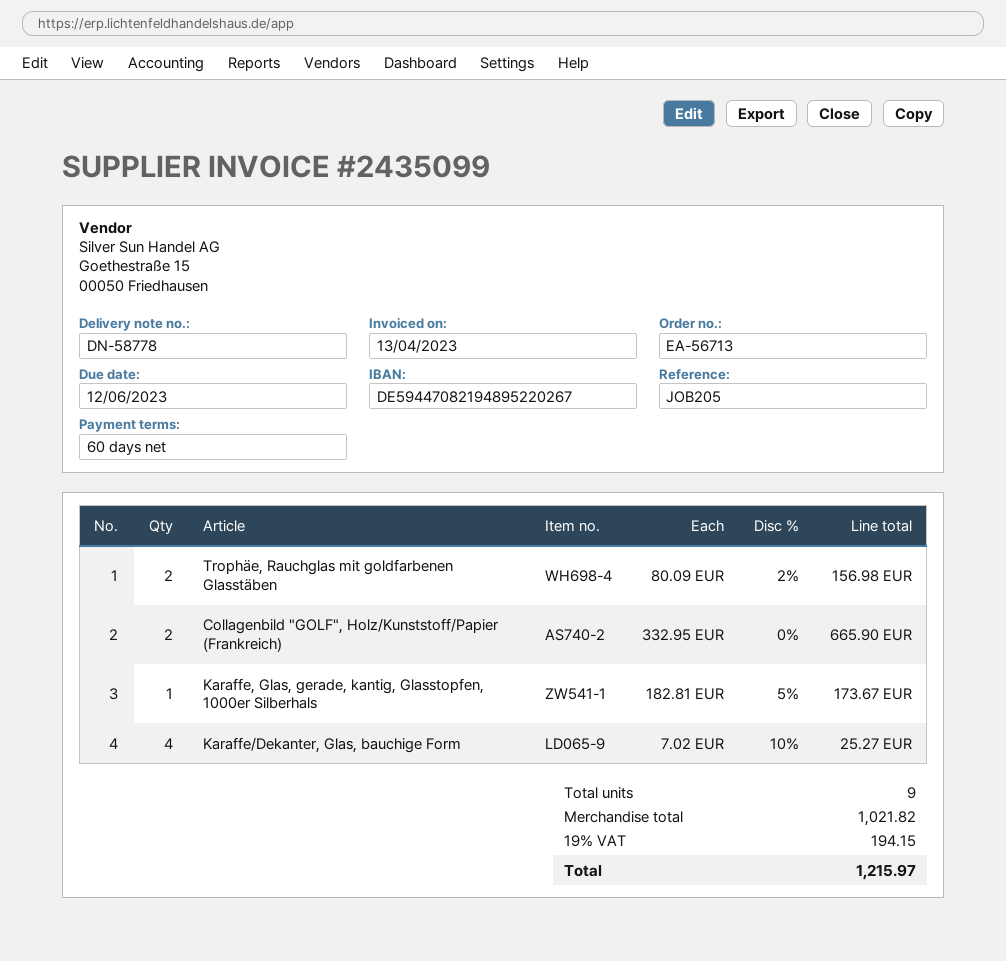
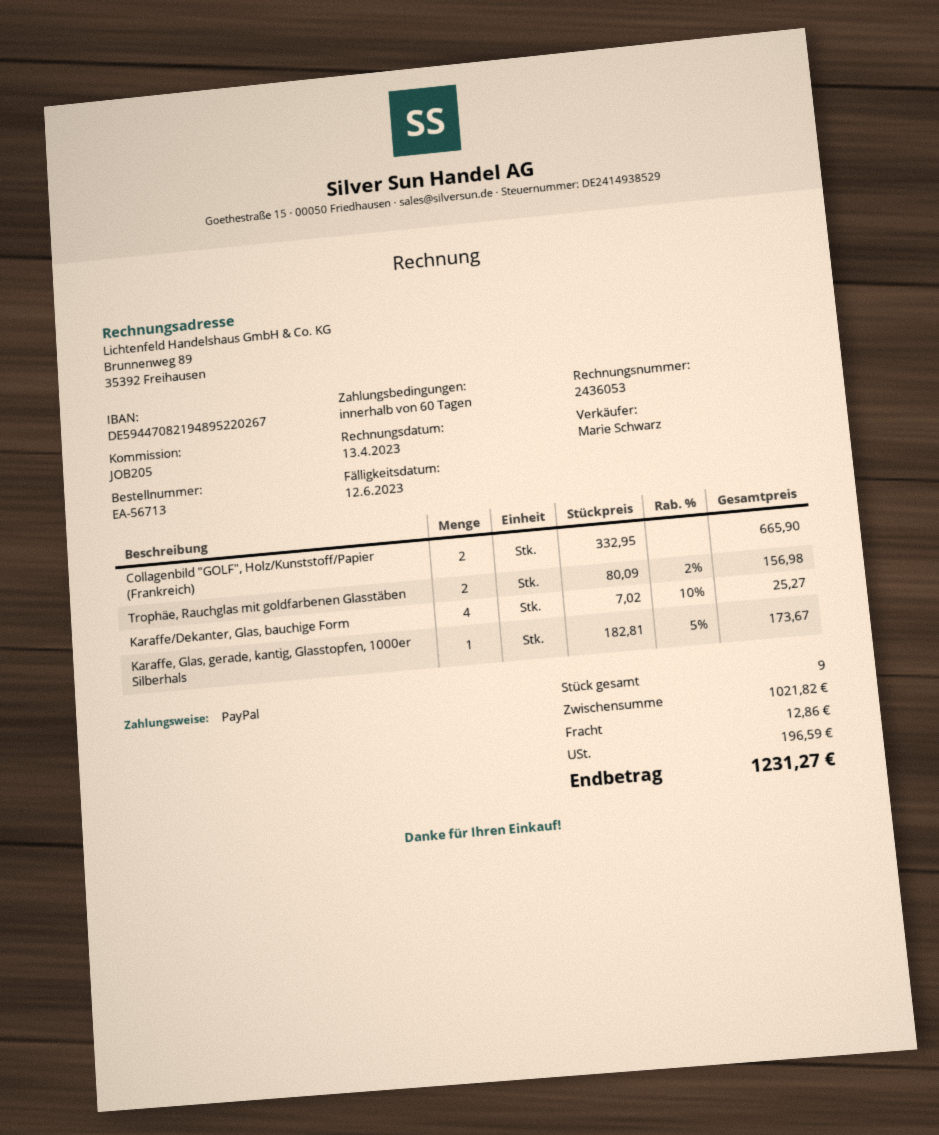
invoice number: 2435099 -> 2436053
shipping: none -> 12.86
tax: 194.15 -> 196.59
total: 1215.97 -> 1231.27

